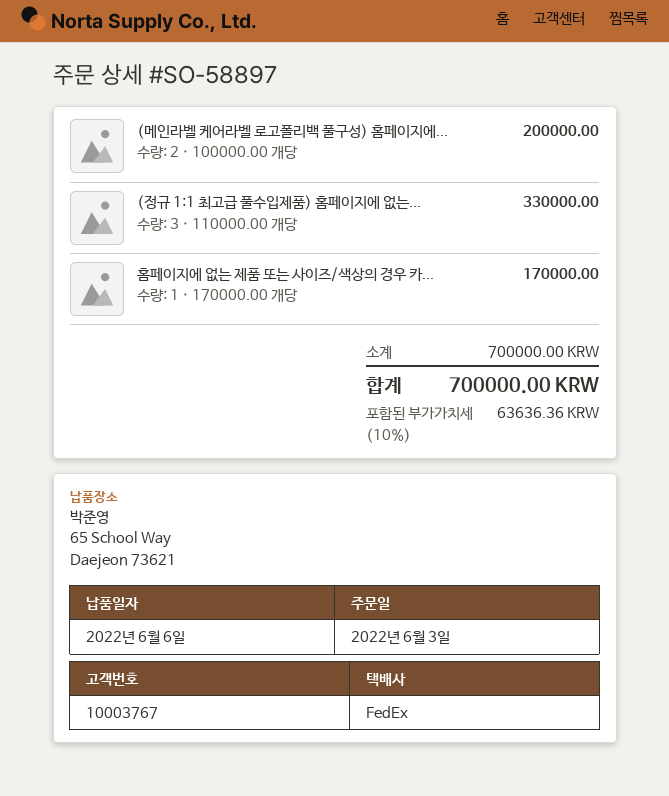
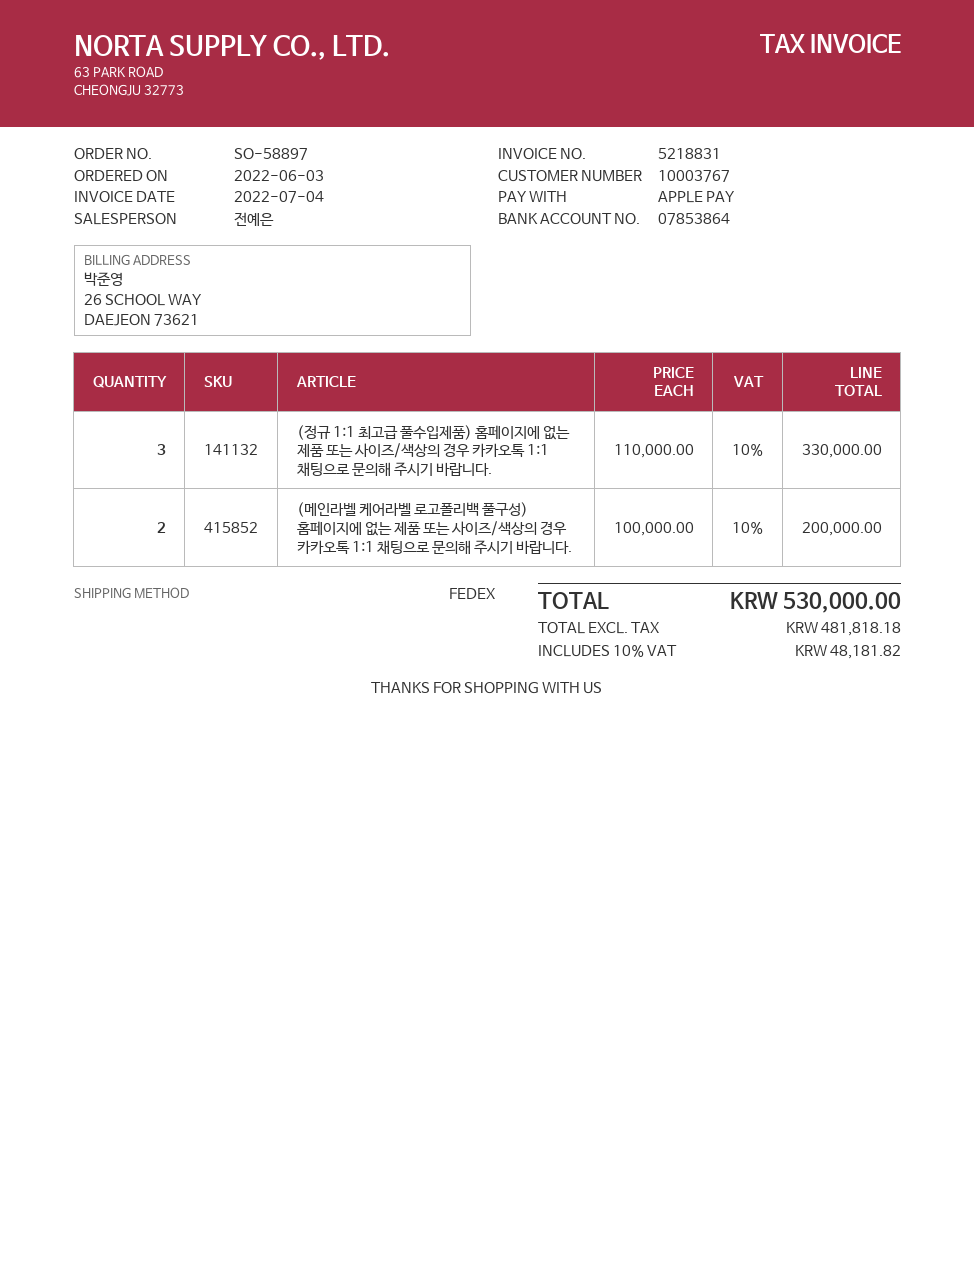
홈페이지에 없는 제품 또는 사이즈/색상의 경우 카...: 1 x 170000.00 = 170000.00 -> none
tax: 10% = 63636.36 -> 10% = 48181.82
total: 700000.00 -> 530000.00

